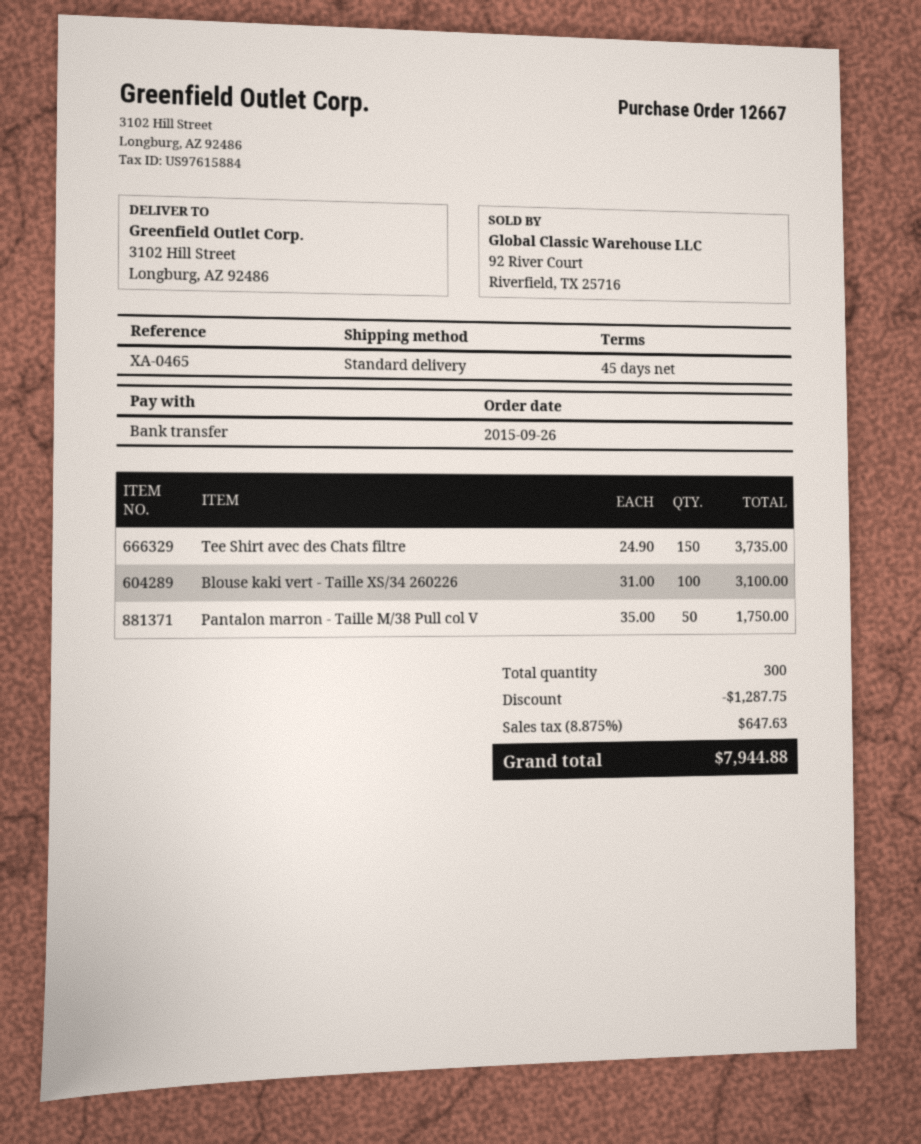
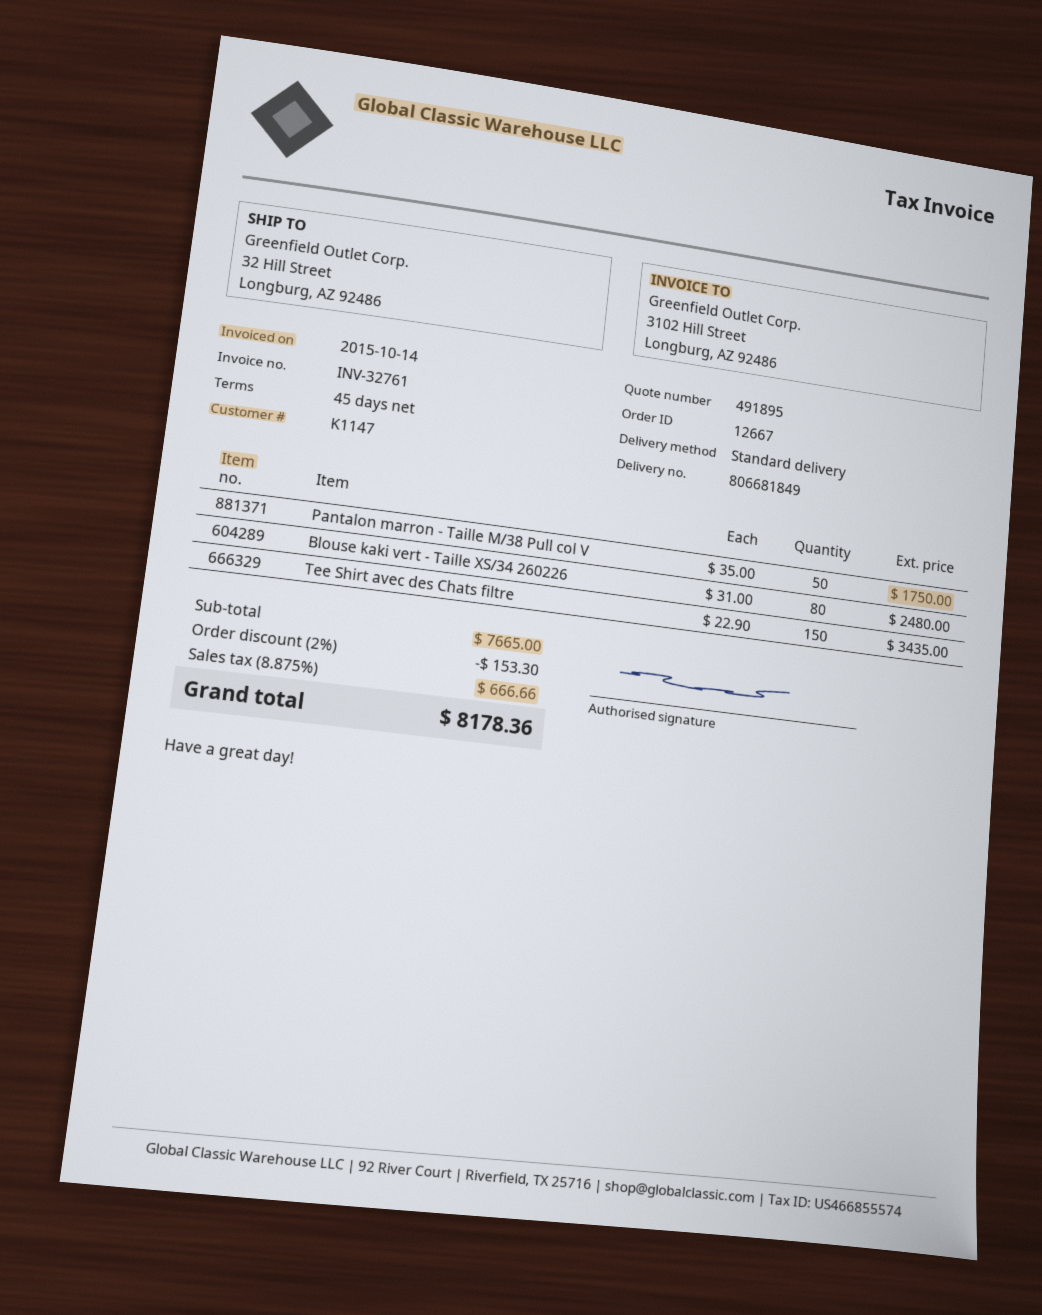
ship to: 3102 Hill Street, Longburg, AZ 92486 -> 32 Hill Street, Longburg, AZ 92486
Tee Shirt avec des Chats filtre: 150 x 24.90 = 3735.00 -> 150 x 22.90 = 3435.00
Blouse kaki vert - Taille XS/34 260226: 100 x 31.00 = 3100.00 -> 80 x 31.00 = 2480.00
discount: 1287.75 -> 153.30
tax: 8.875% = 647.63 -> 8.875% = 666.66
total: 7944.88 -> 8178.36

